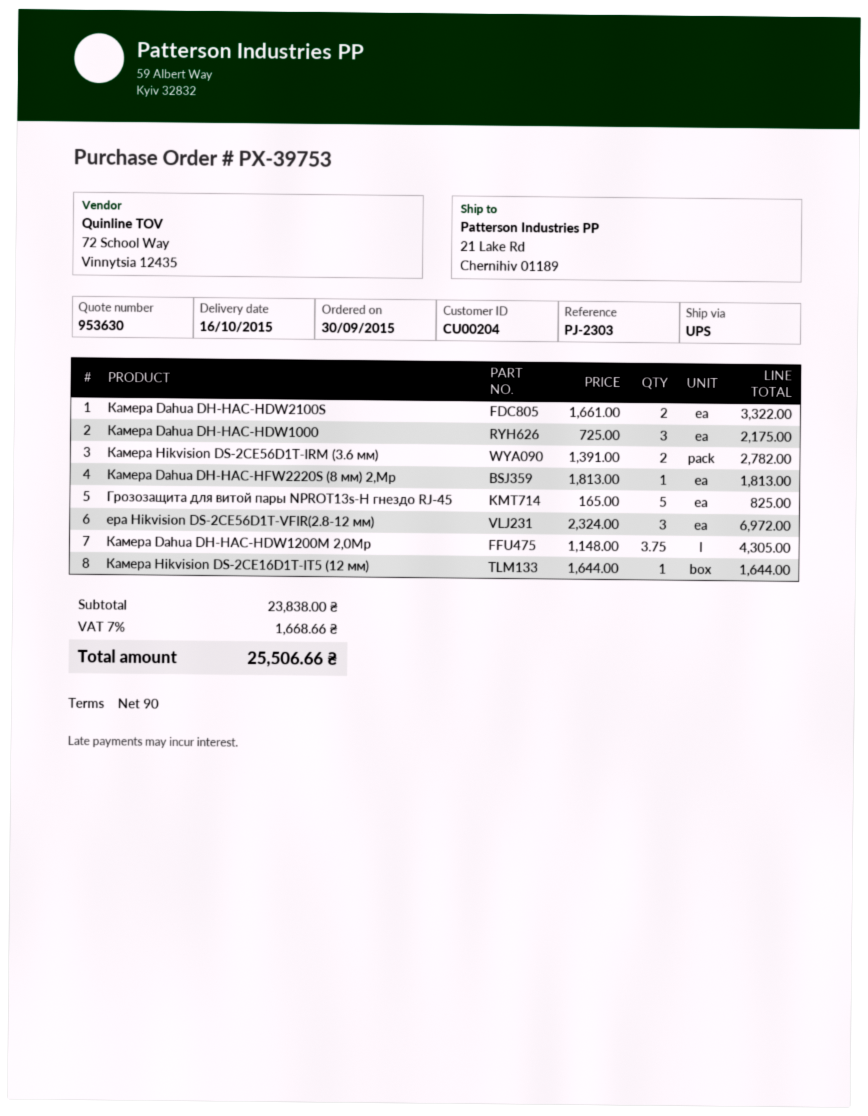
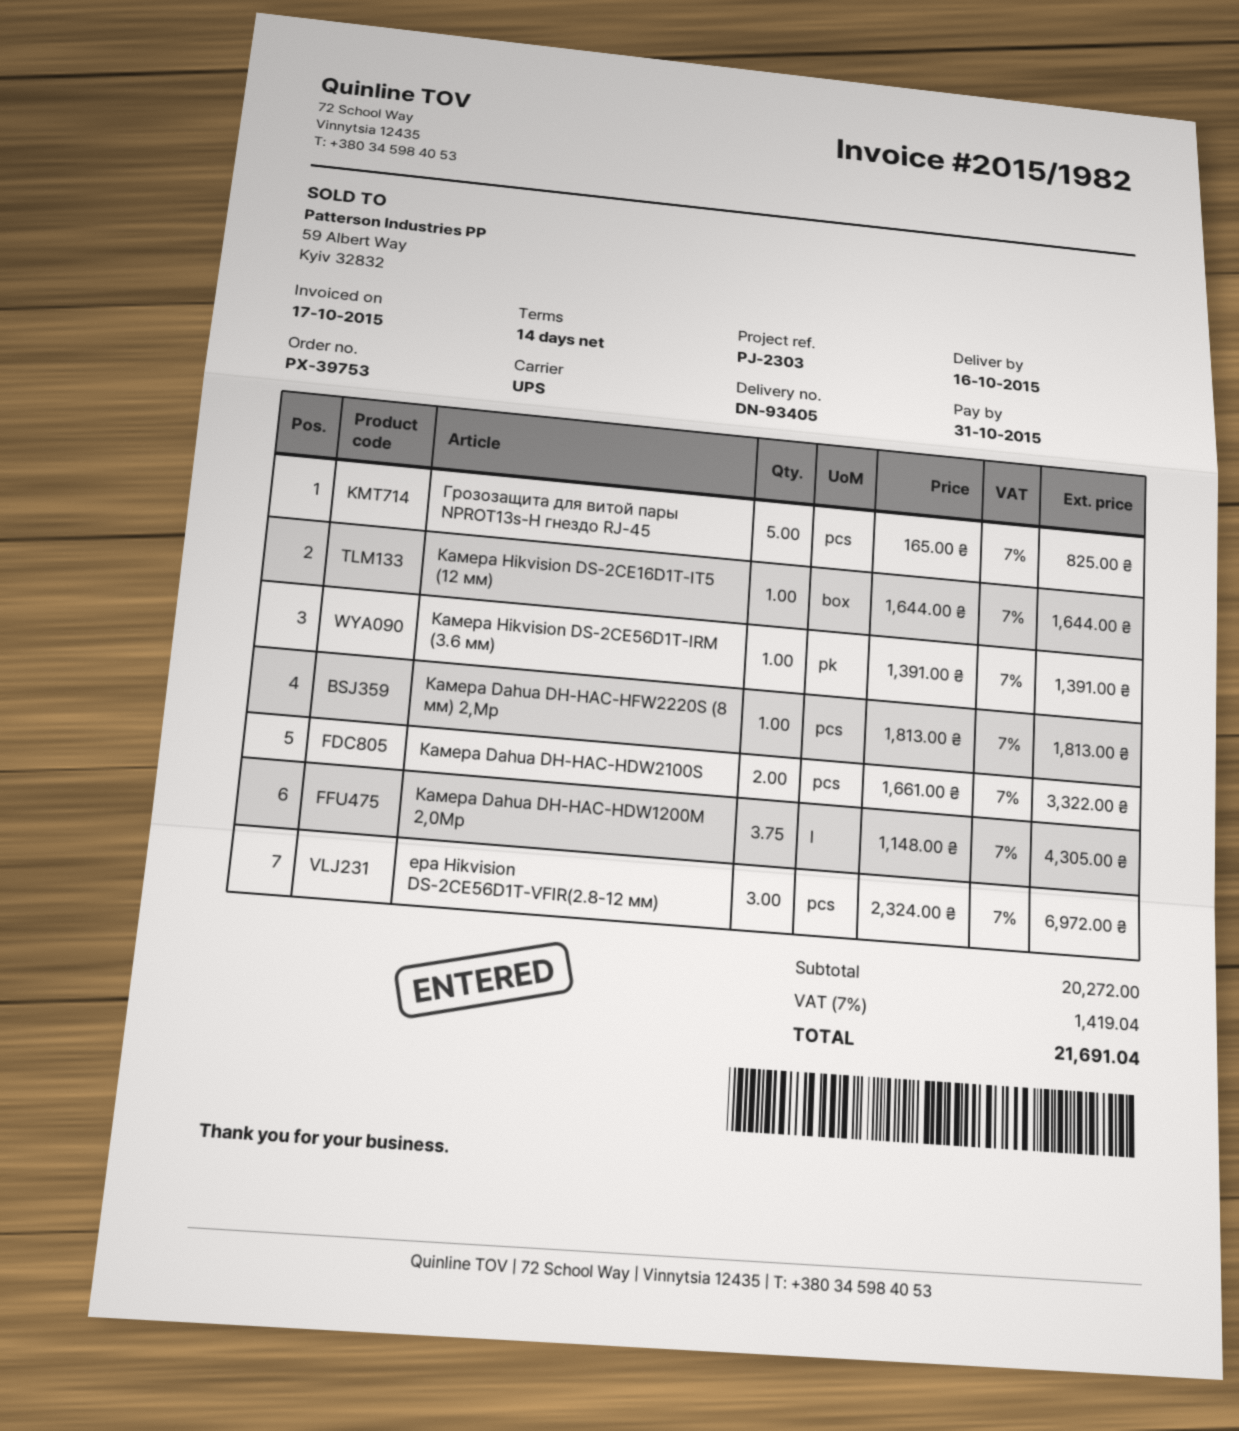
payment terms: 90 days -> 14 days
Камера Dahua DH-HAC-HDW1000: 3 x 725.00 = 2175.00 -> none
Камера Hikvision DS-2CE56D1T-IRM (3.6 мм): 2 x 1391.00 = 2782.00 -> 1 x 1391.00 = 1391.00
subtotal: 23838.00 -> 20272.00
tax: 7% = 1668.66 -> 7% = 1419.04
total: 25506.66 -> 21691.04

